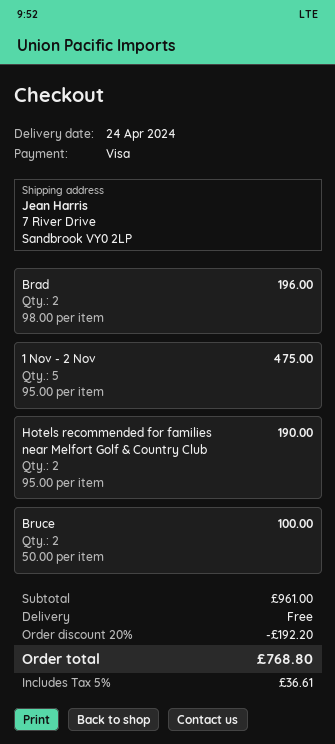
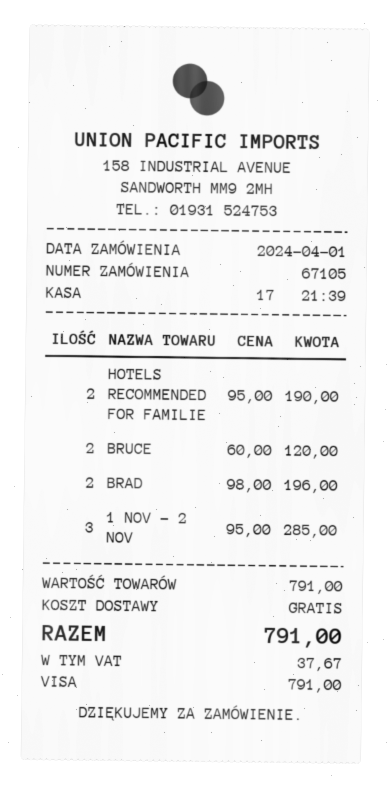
1 Nov - 2 Nov: 5 x 95.00 = 475.00 -> 3 x 95.00 = 285.00
Bruce: 2 x 50.00 = 100.00 -> 2 x 60.00 = 120.00
subtotal: 961.00 -> 791.00
discount: 20% = 192.20 -> none
tax: 36.61 -> 37.67
total: 768.80 -> 791.00

